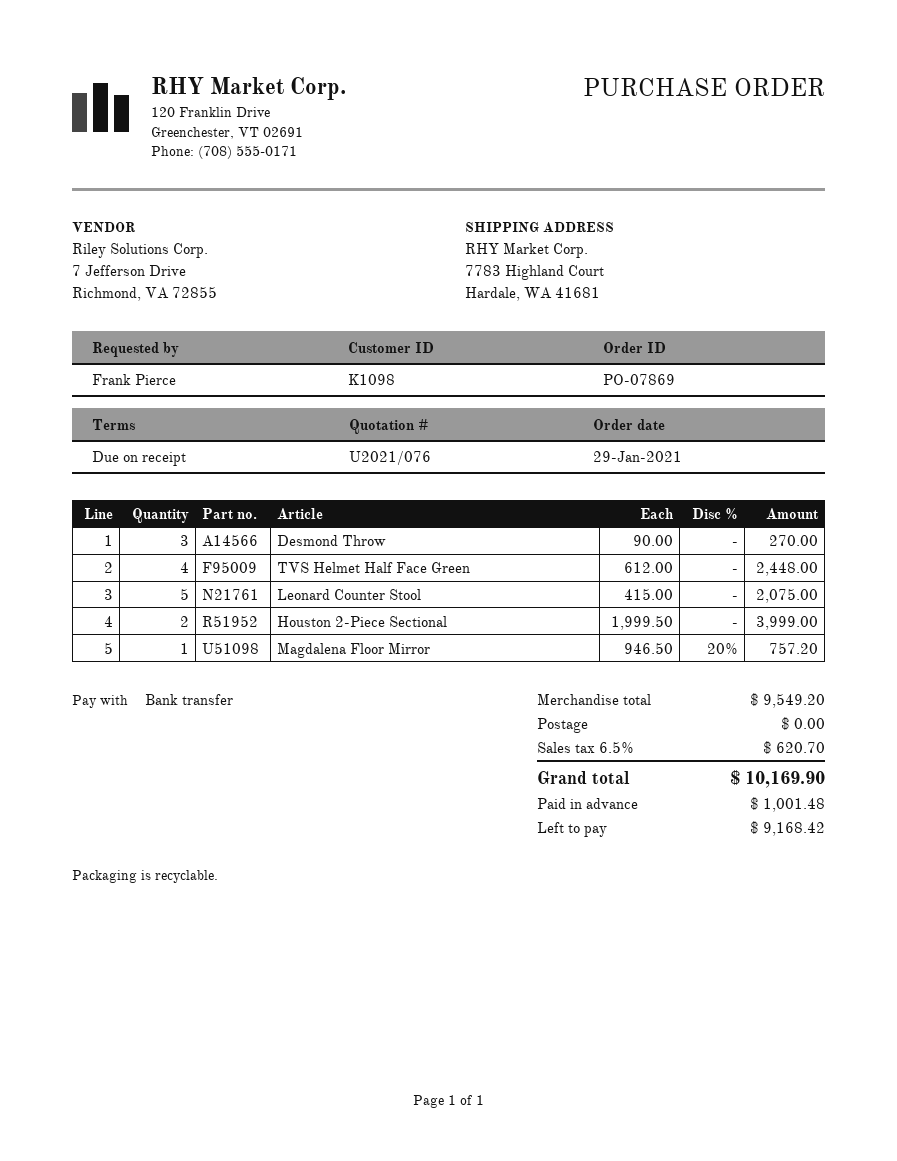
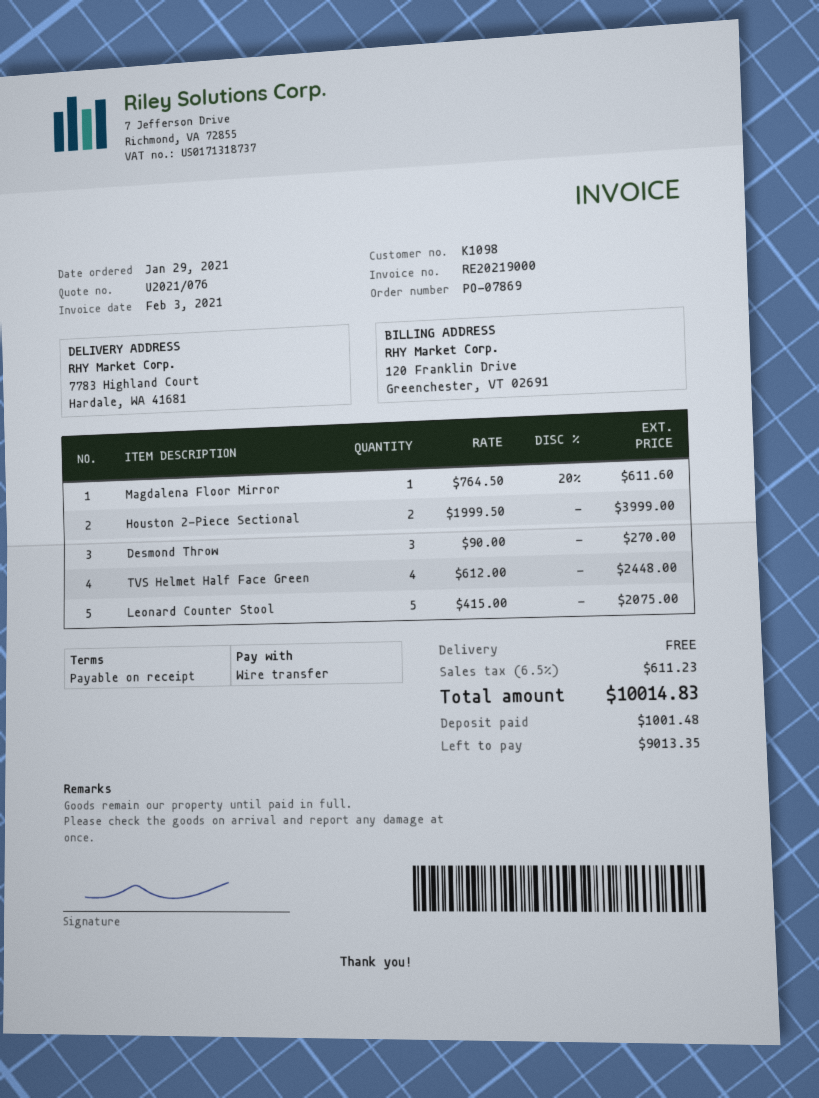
Magdalena Floor Mirror: 1 x 946.50 - 20% = 757.20 -> 1 x 764.50 - 20% = 611.60
tax: 6.5% = 620.70 -> 6.5% = 611.23
total: 10169.90 -> 10014.83
balance: 9168.42 -> 9013.35

